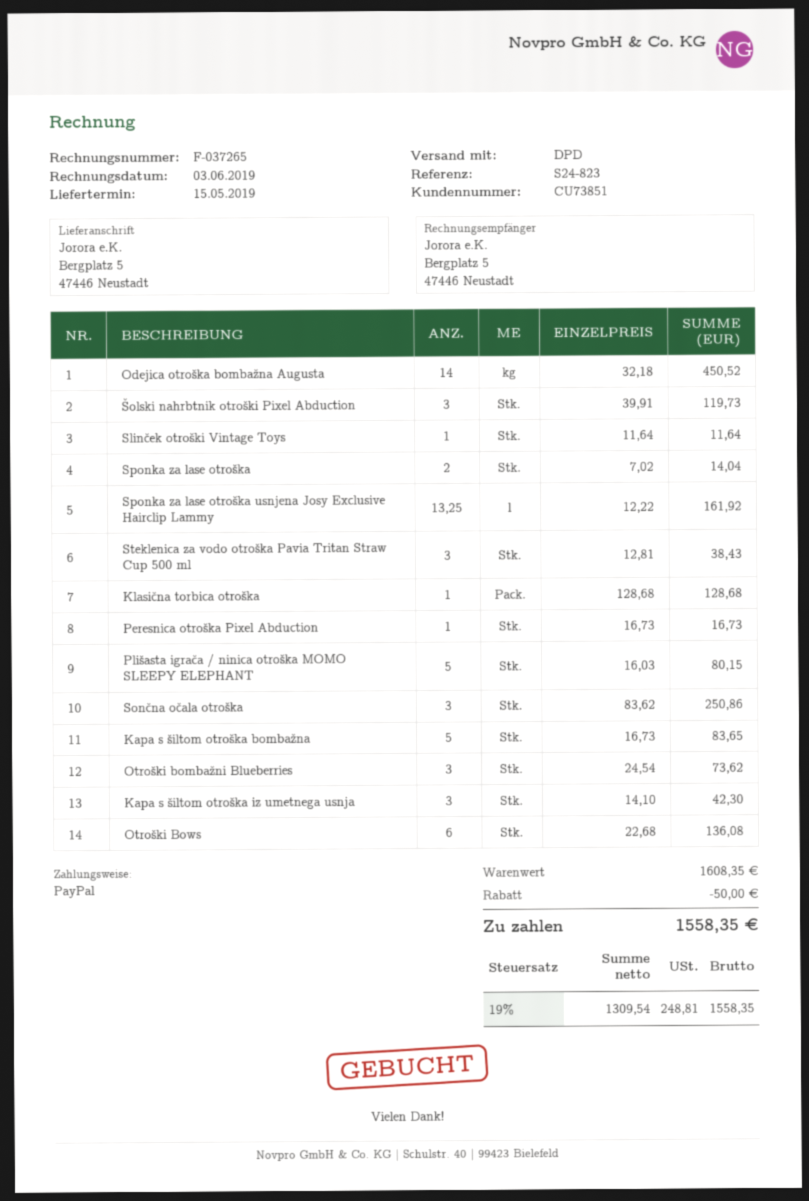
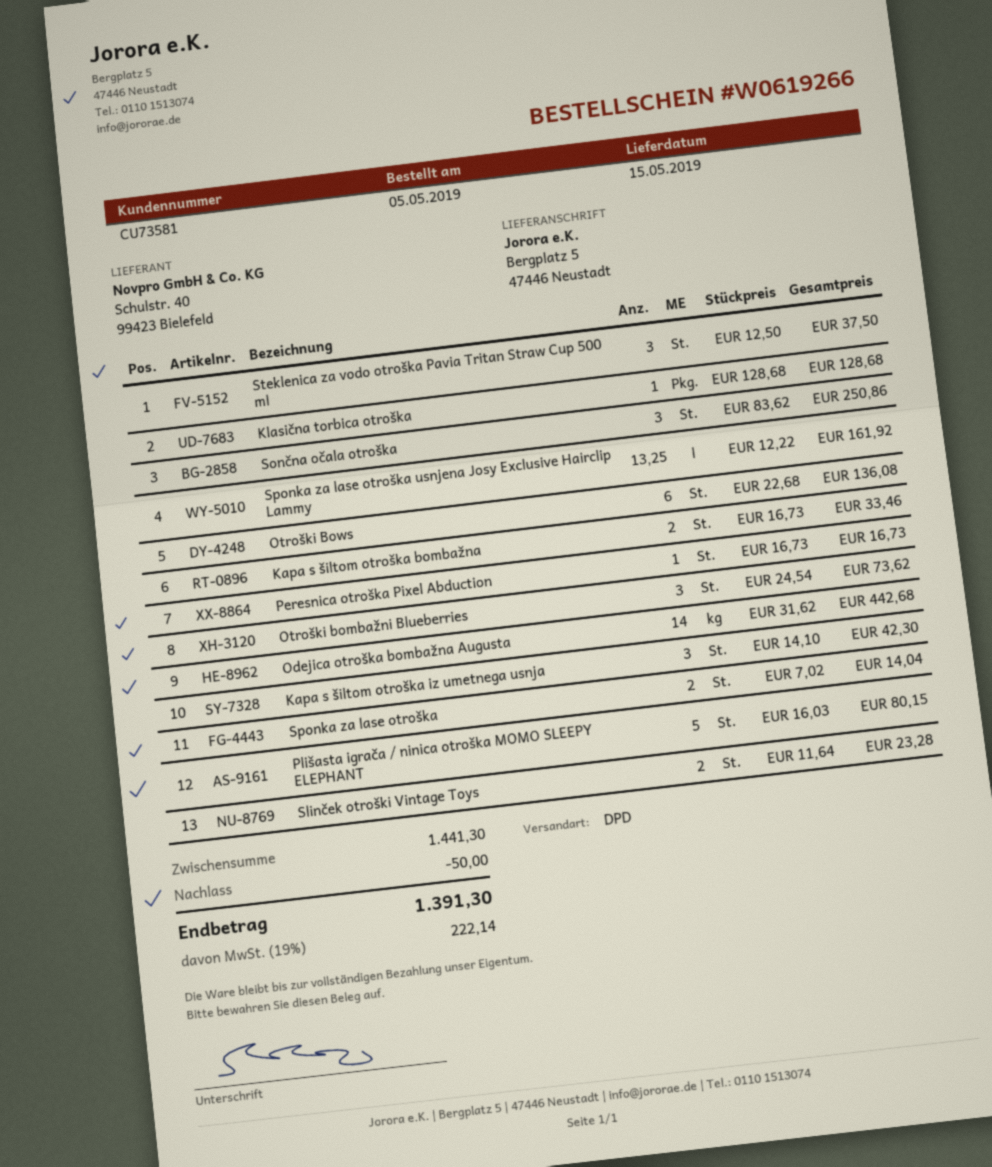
customer number: CU73851 -> CU73581
Odejica otroška bombažna Augusta: 14 x 32.18 = 450.52 -> 14 x 31.62 = 442.68
Šolski nahrbtnik otroški Pixel Abduction: 3 x 39.91 = 119.73 -> none
Slinček otroški Vintage Toys: 1 x 11.64 = 11.64 -> 2 x 11.64 = 23.28
Steklenica za vodo otroška Pavia Tritan Straw Cup 500 ml: 3 x 12.81 = 38.43 -> 3 x 12.50 = 37.50
Kapa s šiltom otroška bombažna: 5 x 16.73 = 83.65 -> 2 x 16.73 = 33.46
subtotal: 1608.35 -> 1441.30
tax: 19% = 248.81 -> 19% = 222.14
total: 1558.35 -> 1391.30

